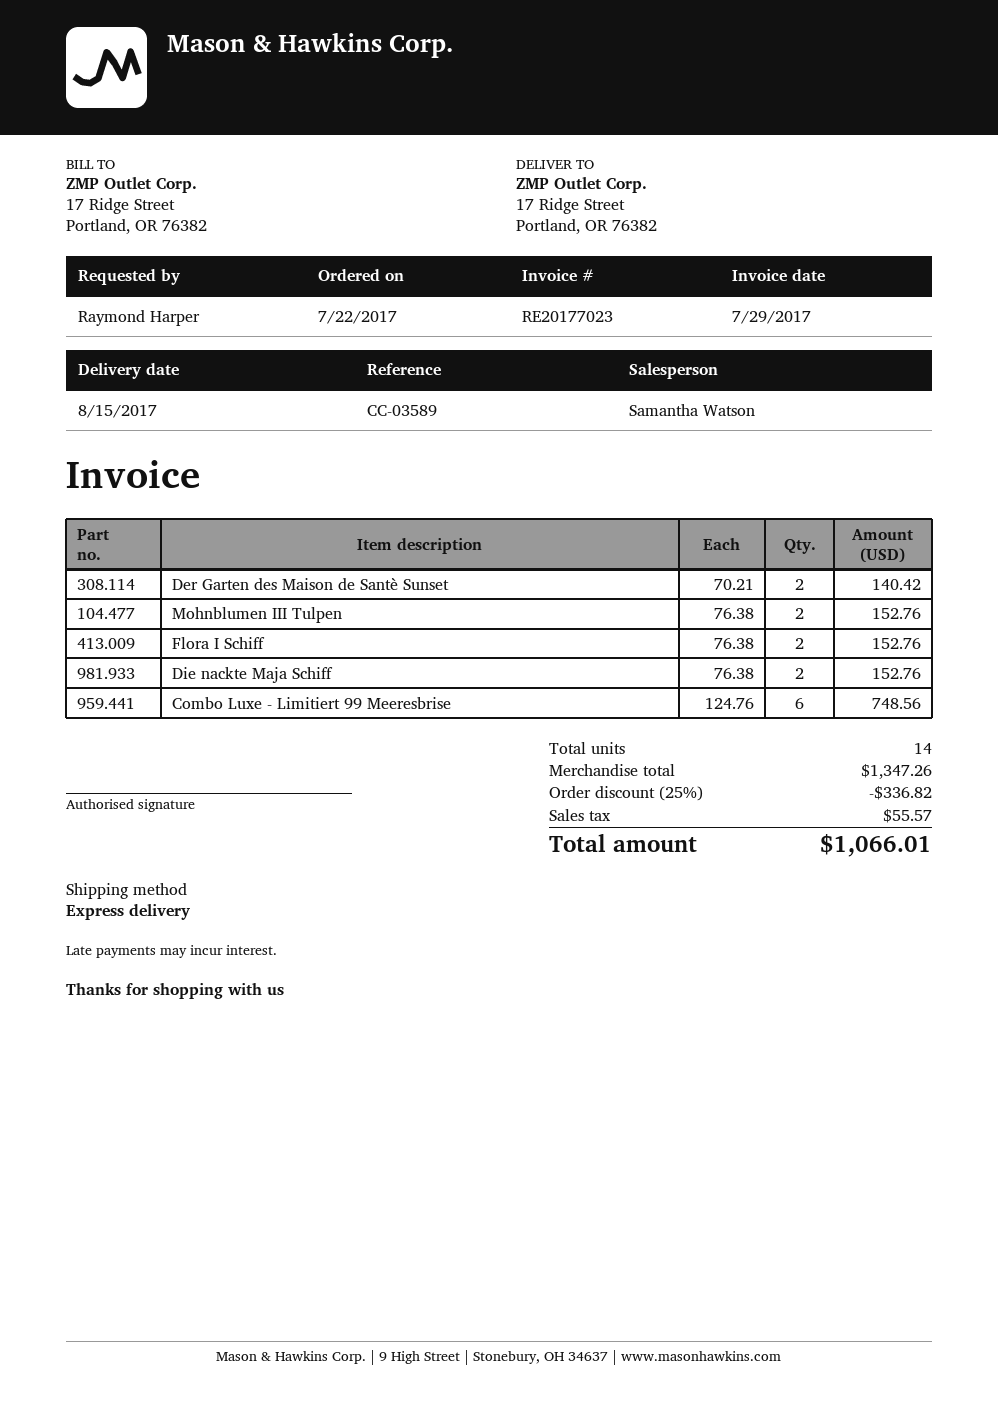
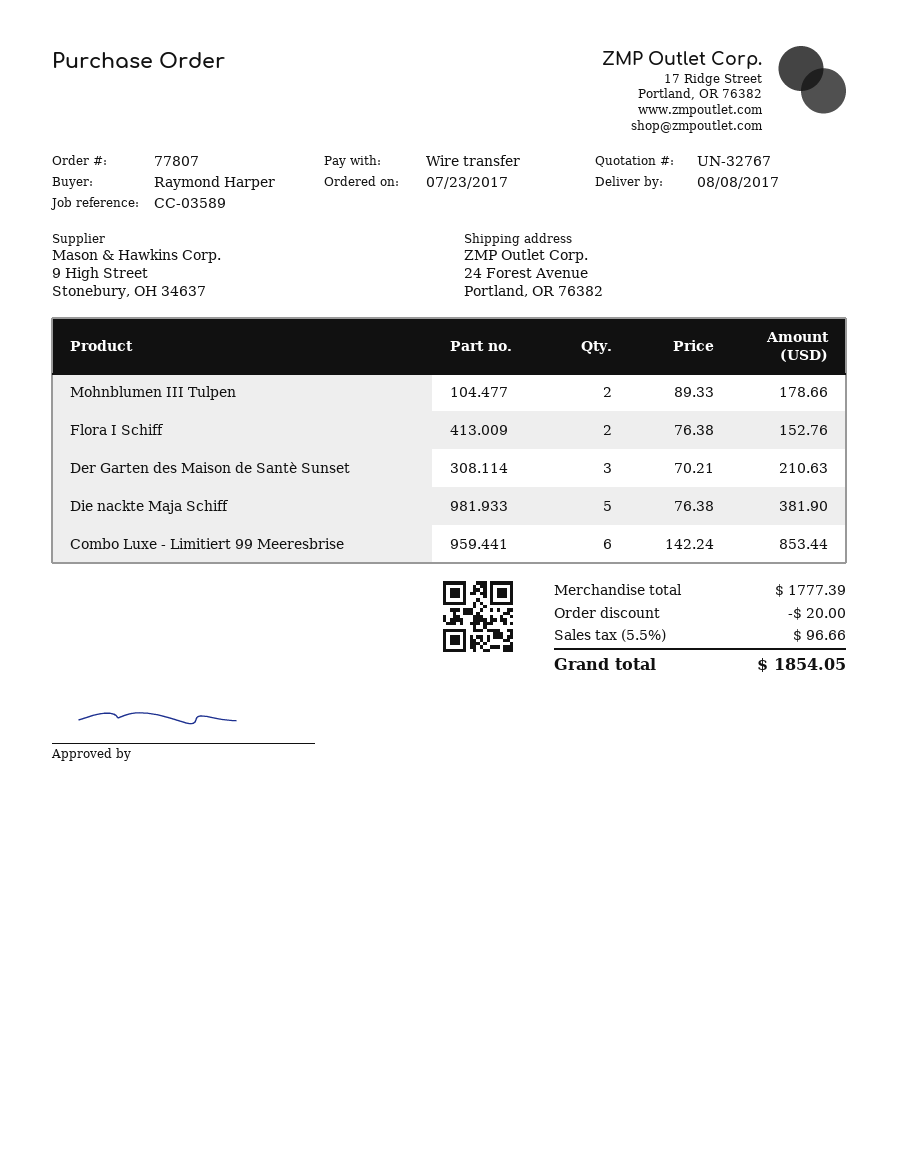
order date: 2017-07-22 -> 2017-07-23
delivery date: 2017-08-15 -> 2017-08-08
ship to: 17 Ridge Street, Portland, OR 76382 -> 24 Forest Avenue, Portland, OR 76382
Der Garten des Maison de Santè Sunset: 2 x 70.21 = 140.42 -> 3 x 70.21 = 210.63
Mohnblumen III Tulpen: 2 x 76.38 = 152.76 -> 2 x 89.33 = 178.66
Die nackte Maja Schiff: 2 x 76.38 = 152.76 -> 5 x 76.38 = 381.90
Combo Luxe - Limitiert 99 Meeresbrise: 6 x 124.76 = 748.56 -> 6 x 142.24 = 853.44
subtotal: 1347.26 -> 1777.39
discount: 336.82 -> 20.00
tax: 55.57 -> 96.66
total: 1066.01 -> 1854.05

